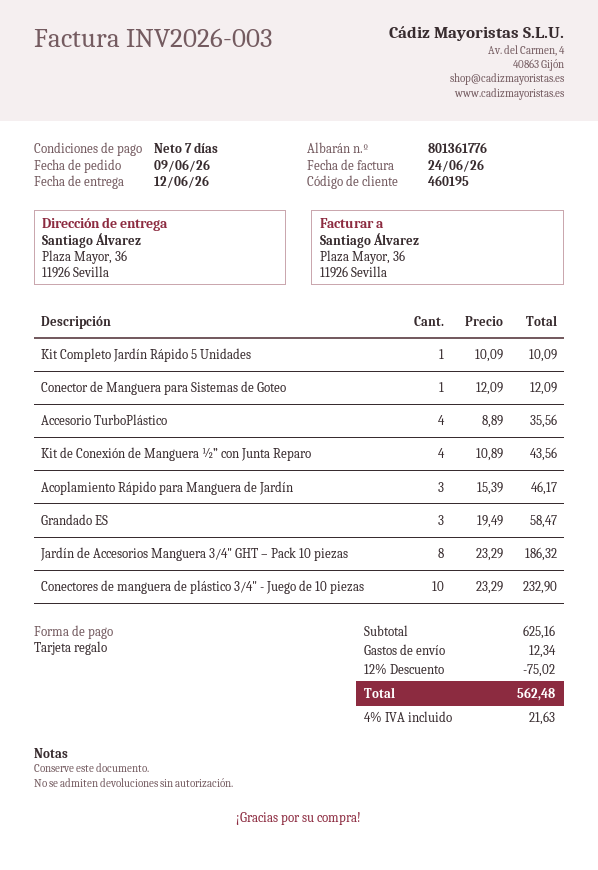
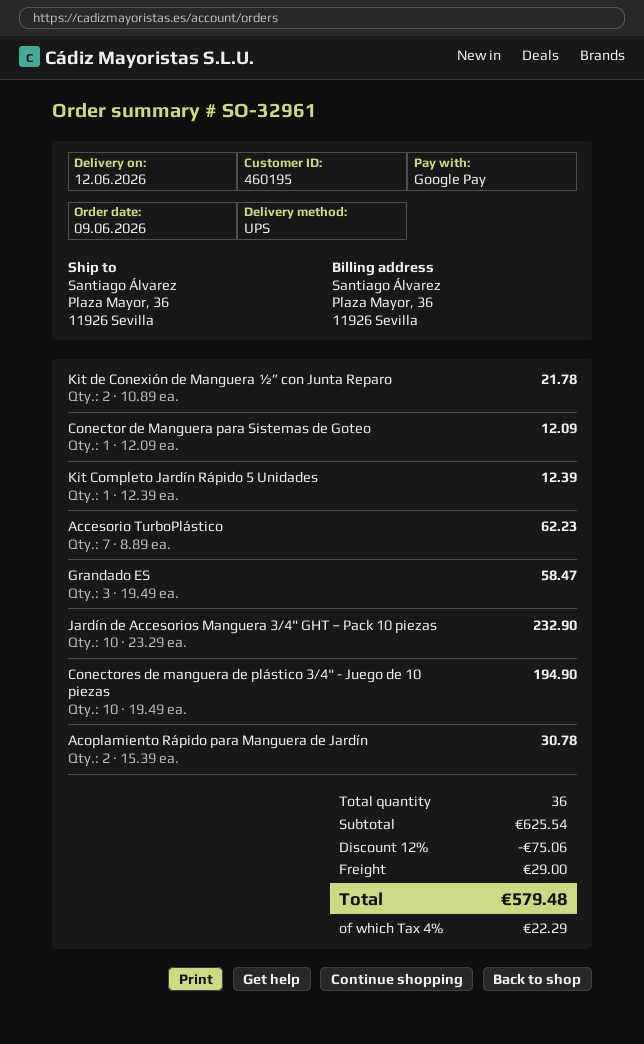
payment method: gift card -> Google Pay
Kit Completo Jardín Rápido 5 Unidades: 1 x 10.09 = 10.09 -> 1 x 12.39 = 12.39
Accesorio TurboPlástico: 4 x 8.89 = 35.56 -> 7 x 8.89 = 62.23
Kit de Conexión de Manguera ½” con Junta Reparo: 4 x 10.89 = 43.56 -> 2 x 10.89 = 21.78
Acoplamiento Rápido para Manguera de Jardín: 3 x 15.39 = 46.17 -> 2 x 15.39 = 30.78
Jardín de Accesorios Manguera 3/4" GHT – Pack 10 piezas: 8 x 23.29 = 186.32 -> 10 x 23.29 = 232.90
Conectores de manguera de plástico 3/4" - Juego de 10 piezas: 10 x 23.29 = 232.90 -> 10 x 19.49 = 194.90
subtotal: 625.16 -> 625.54
discount: 12% = 75.02 -> 12% = 75.06
shipping: 12.34 -> 29.00
tax: 4% = 21.63 -> 4% = 22.29
total: 562.48 -> 579.48

